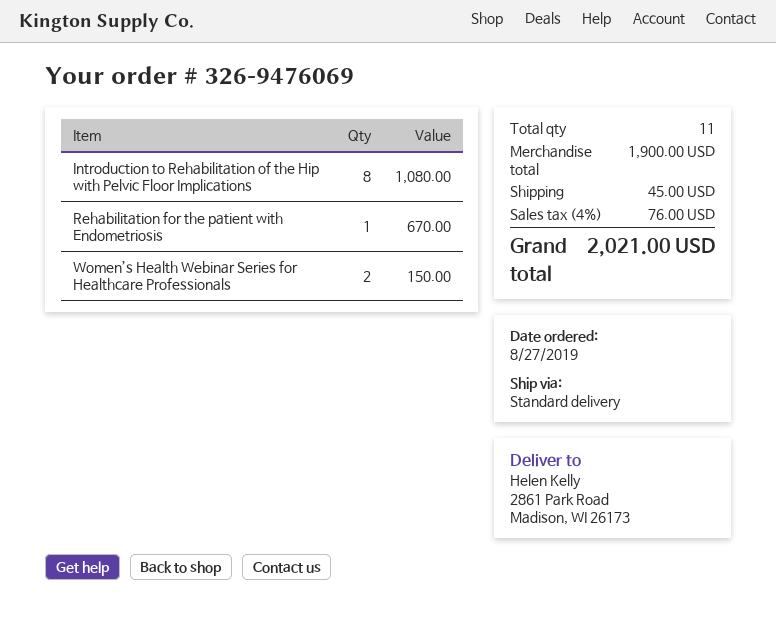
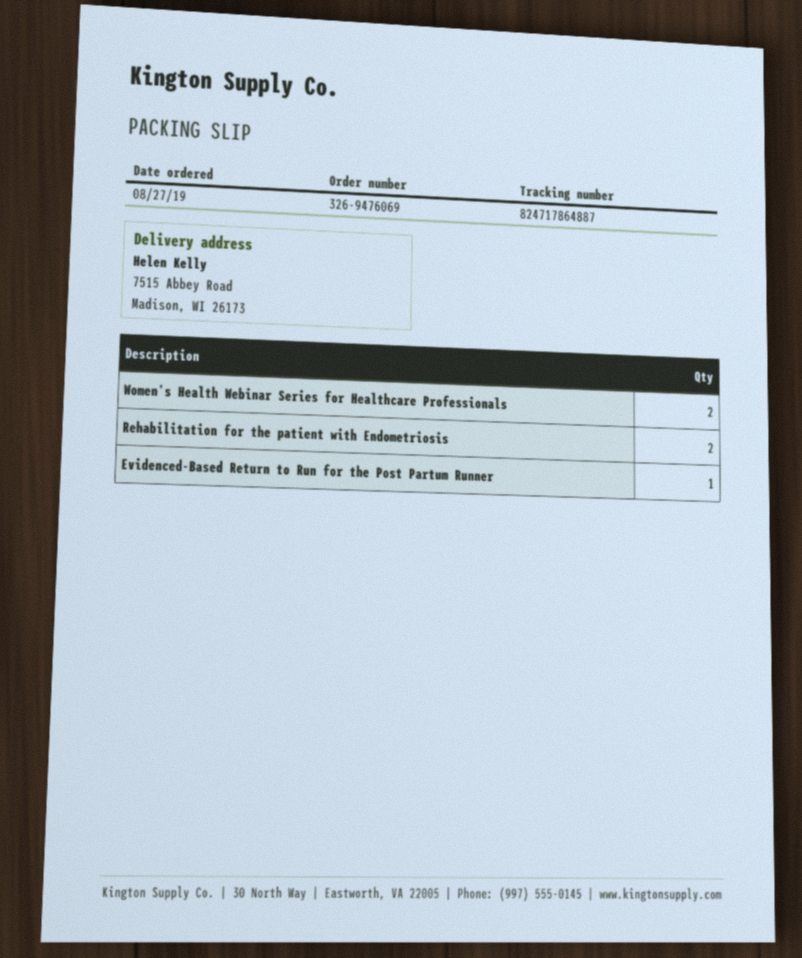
ship to: 2861 Park Road, Madison, WI 26173 -> 7515 Abbey Road, Madison, WI 26173
Introduction to Rehabilitation of the Hip with Pelvic Floor Implications: 8 -> none
Rehabilitation for the patient with Endometriosis: 1 -> 2
Evidenced-Based Return to Run for the Post Partum Runner: none -> 1

